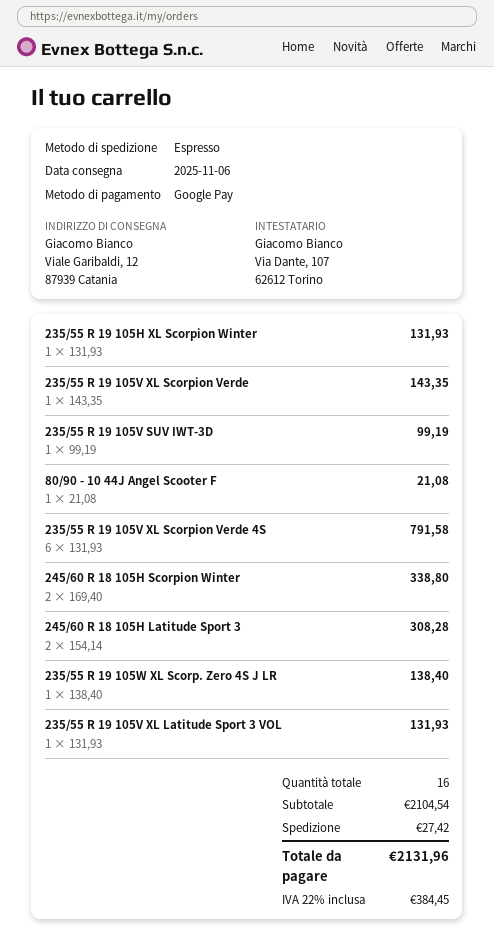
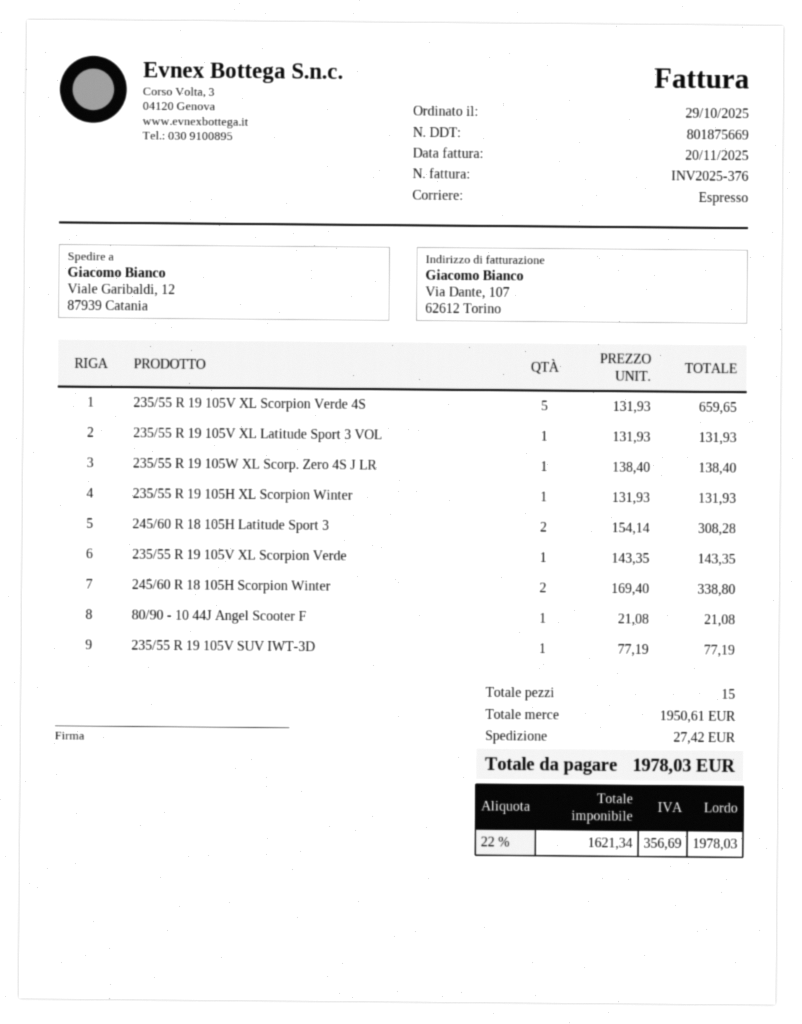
235/55 R 19 105V SUV IWT-3D: 1 x 99.19 = 99.19 -> 1 x 77.19 = 77.19
235/55 R 19 105V XL Scorpion Verde 4S: 6 x 131.93 = 791.58 -> 5 x 131.93 = 659.65
total quantity: 16 -> 15
subtotal: 2104.54 -> 1950.61
tax: 22% = 384.45 -> 22% = 356.69
total: 2131.96 -> 1978.03

